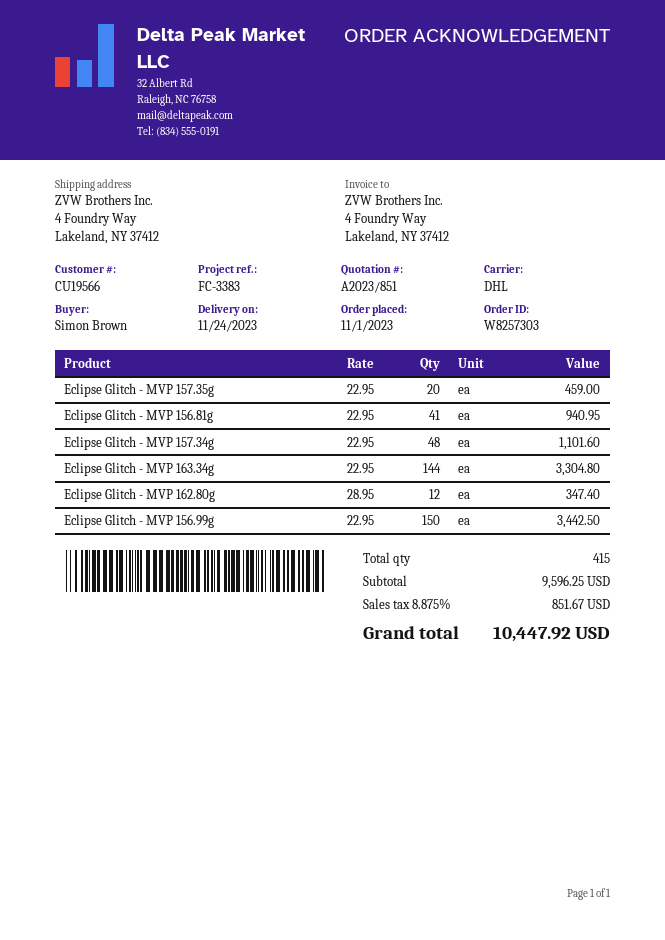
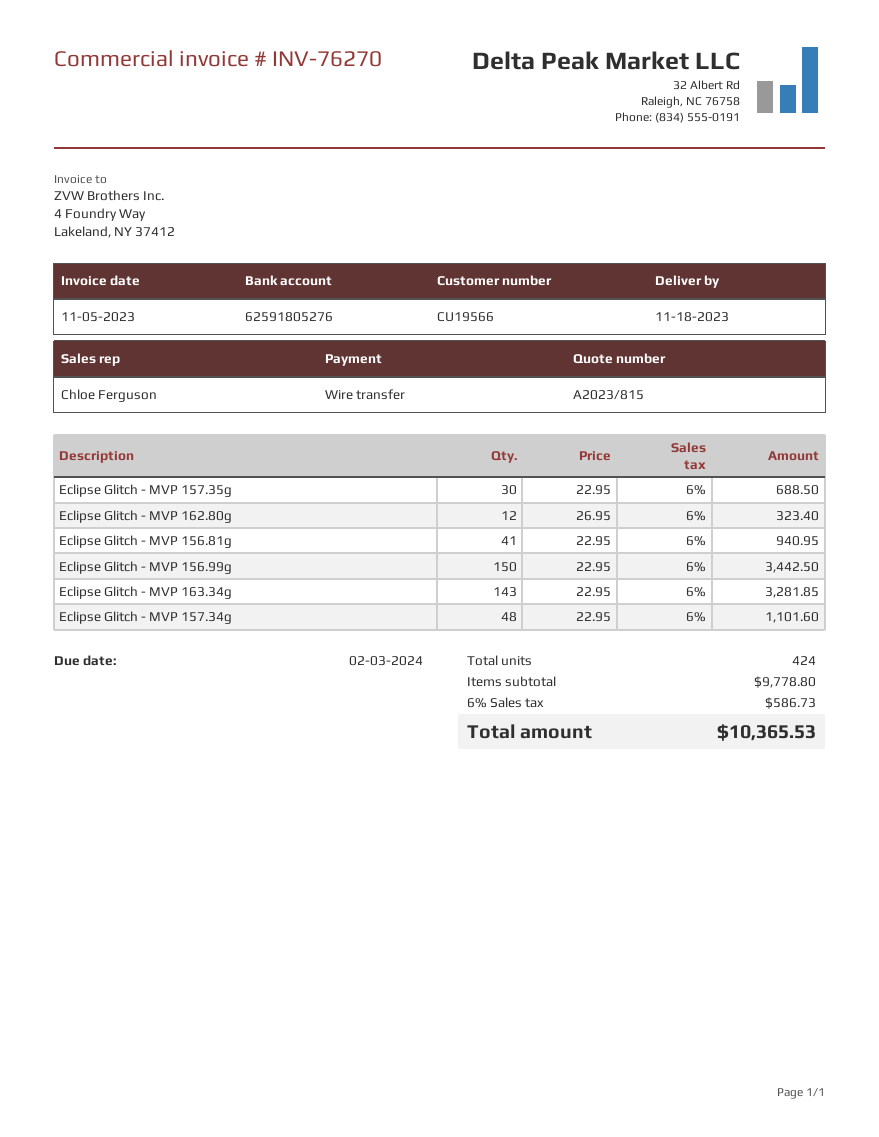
quote number: A2023/851 -> A2023/815
delivery date: 2023-11-24 -> 2023-11-18
Eclipse Glitch - MVP 157.35g: 20 x 22.95 = 459.00 -> 30 x 22.95 = 688.50
Eclipse Glitch - MVP 163.34g: 144 x 22.95 = 3304.80 -> 143 x 22.95 = 3281.85
Eclipse Glitch - MVP 162.80g: 12 x 28.95 = 347.40 -> 12 x 26.95 = 323.40
total quantity: 415 -> 424
subtotal: 9596.25 -> 9778.80
tax: 8.875% = 851.67 -> 6% = 586.73
total: 10447.92 -> 10365.53

